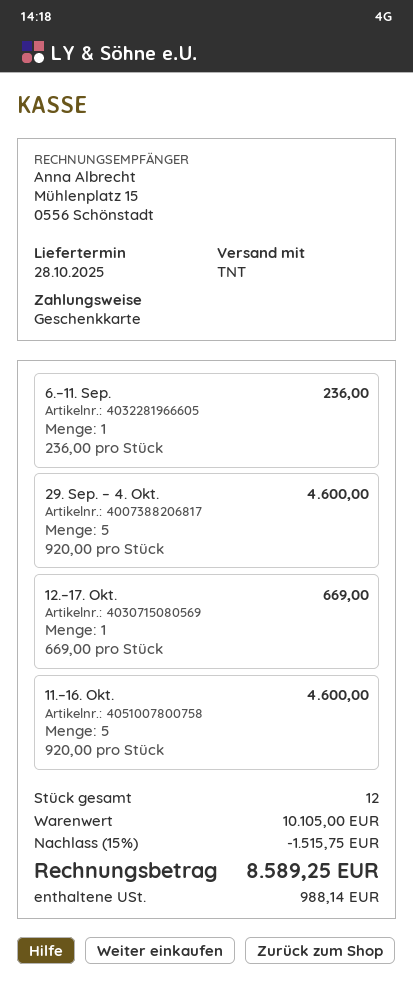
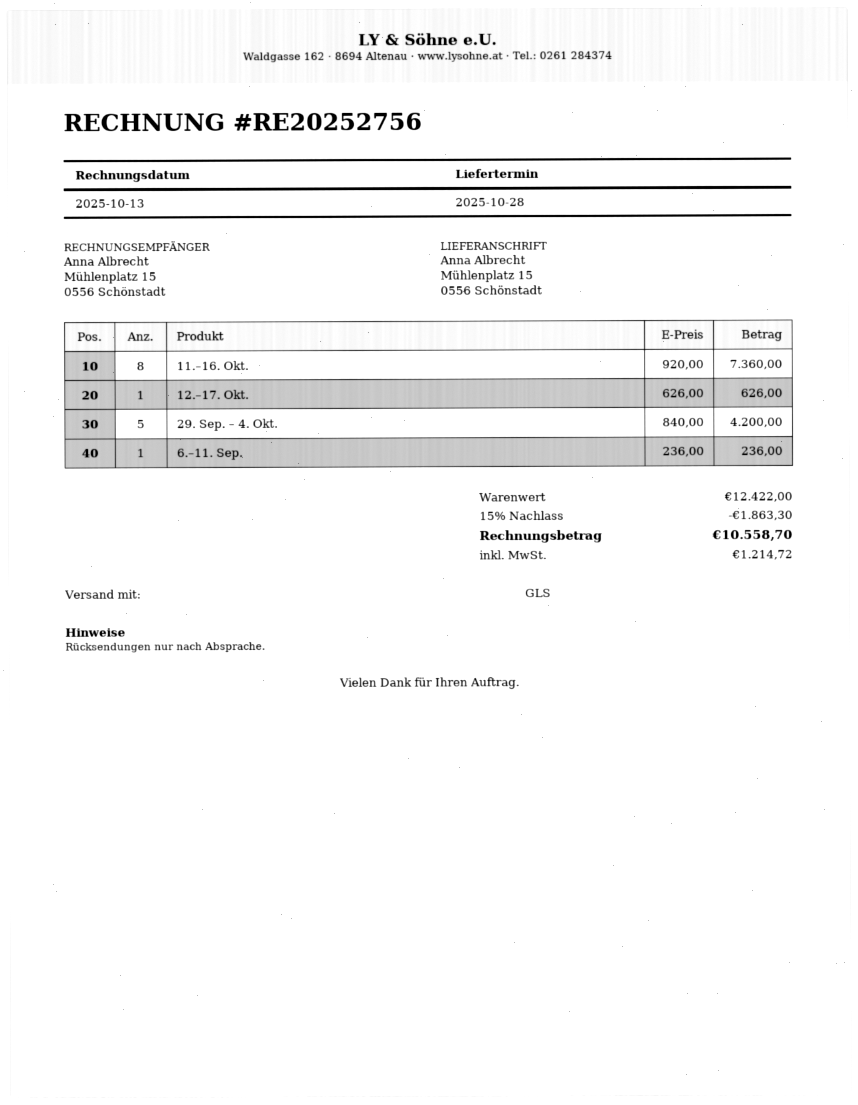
shipping method: TNT -> GLS
29. Sep. – 4. Okt.: 5 x 920.00 = 4600.00 -> 5 x 840.00 = 4200.00
12.–17. Okt.: 1 x 669.00 = 669.00 -> 1 x 626.00 = 626.00
11.–16. Okt.: 5 x 920.00 = 4600.00 -> 8 x 920.00 = 7360.00
subtotal: 10105.00 -> 12422.00
discount: 15% = 1515.75 -> 15% = 1863.30
tax: 988.14 -> 1214.72
total: 8589.25 -> 10558.70

